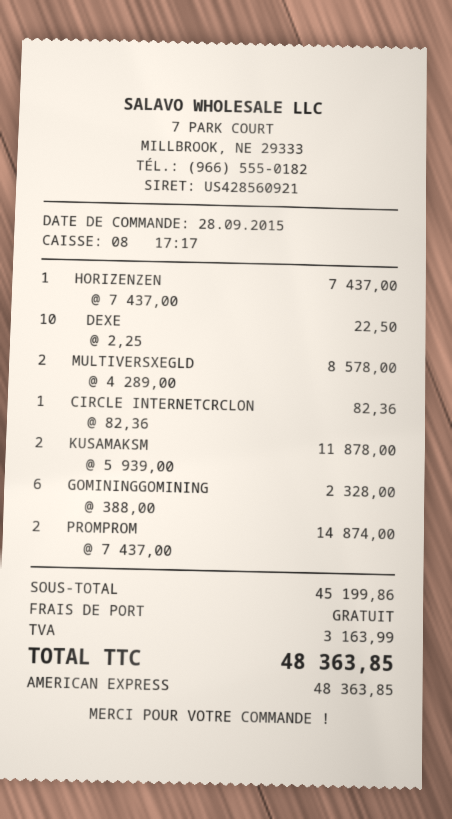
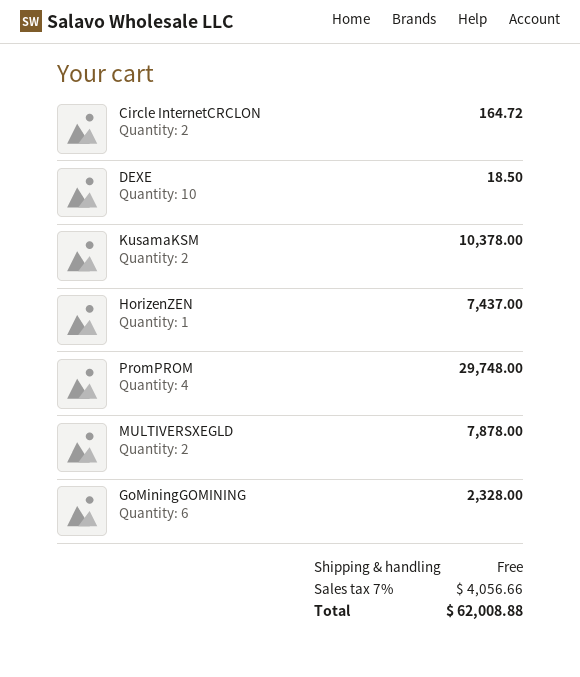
DEXE: 10 for 22.50 -> 10 for 18.50
MULTIVERSXEGLD: 2 for 8578.00 -> 2 for 7878.00
CIRCLE INTERNETCRCLON: 1 for 82.36 -> 2 for 164.72
KUSAMAKSM: 2 for 11878.00 -> 2 for 10378.00
PROMPROM: 2 for 14874.00 -> 4 for 29748.00
tax: 3163.99 -> 4056.66
total: 48363.85 -> 62008.88

